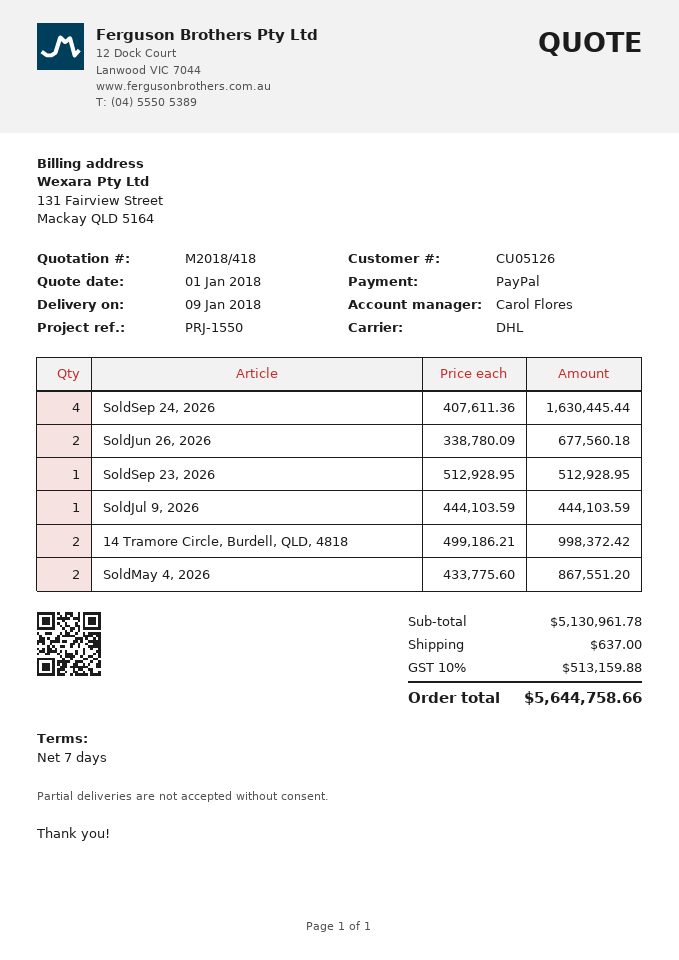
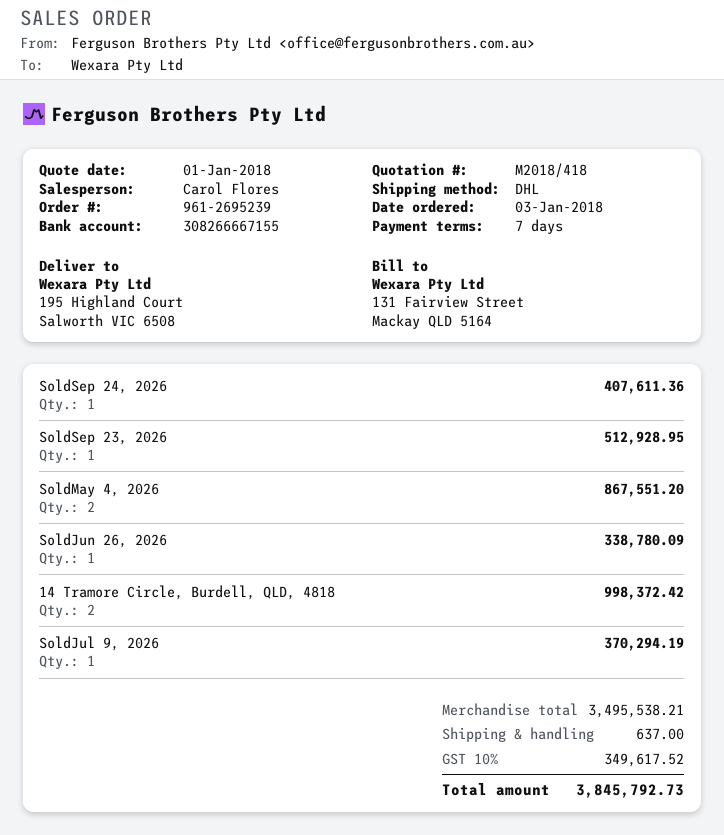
SoldSep 24, 2026: 4 for 1630445.44 -> 1 for 407611.36
SoldJun 26, 2026: 2 for 677560.18 -> 1 for 338780.09
SoldJul 9, 2026: 1 for 444103.59 -> 1 for 370294.19
subtotal: 5130961.78 -> 3495538.21
tax: 10% = 513159.88 -> 10% = 349617.52
total: 5644758.66 -> 3845792.73

